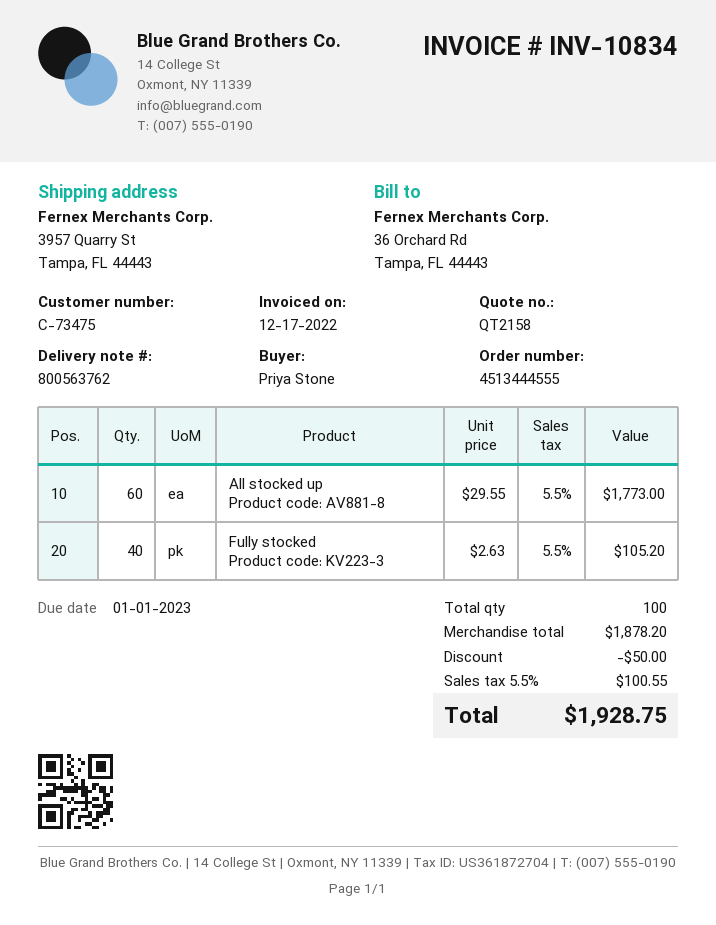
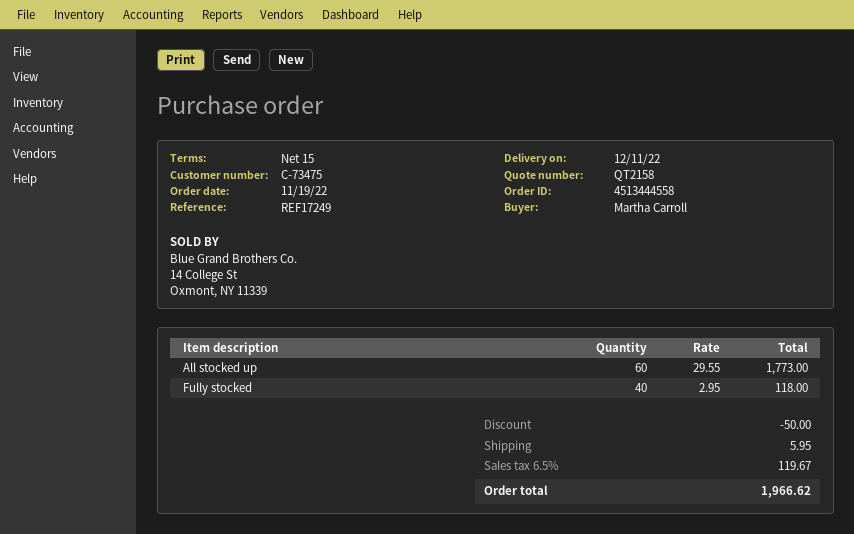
order number: 4513444555 -> 4513444558
ordered by: Priya Stone -> Martha Carroll
Fully stocked: 40 x 2.63 = 105.20 -> 40 x 2.95 = 118.00
shipping: none -> 5.95
tax: 5.5% = 100.55 -> 6.5% = 119.67
total: 1928.75 -> 1966.62

